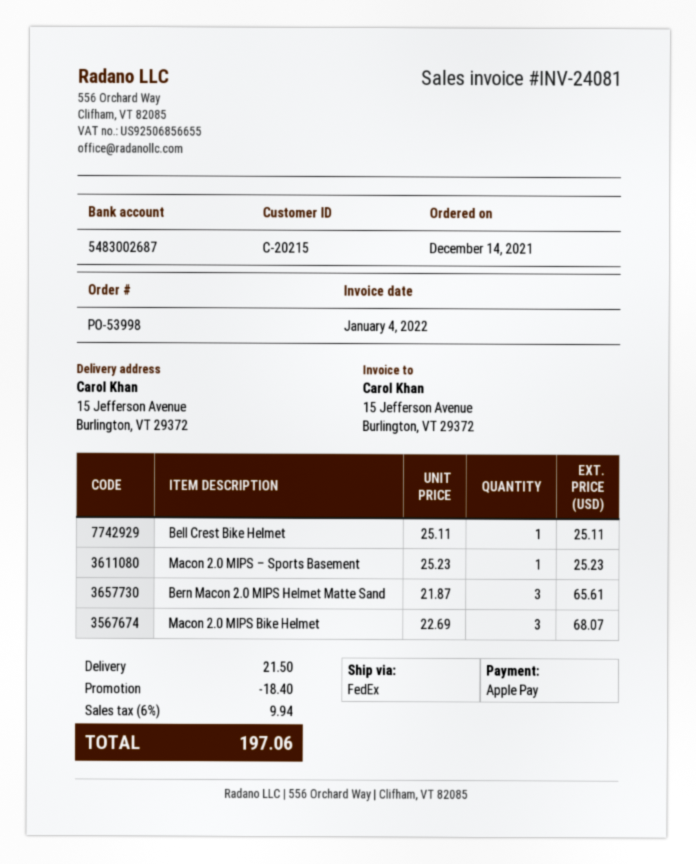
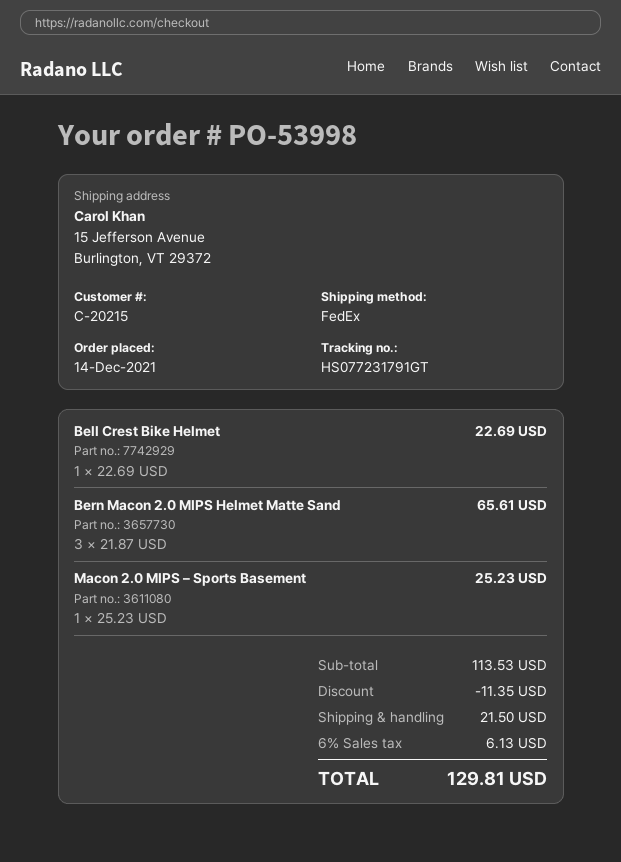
Bell Crest Bike Helmet: 1 x 25.11 = 25.11 -> 1 x 22.69 = 22.69
Macon 2.0 MIPS Bike Helmet: 3 x 22.69 = 68.07 -> none
discount: 18.40 -> 11.35
tax: 6% = 9.94 -> 6% = 6.13
total: 197.06 -> 129.81

